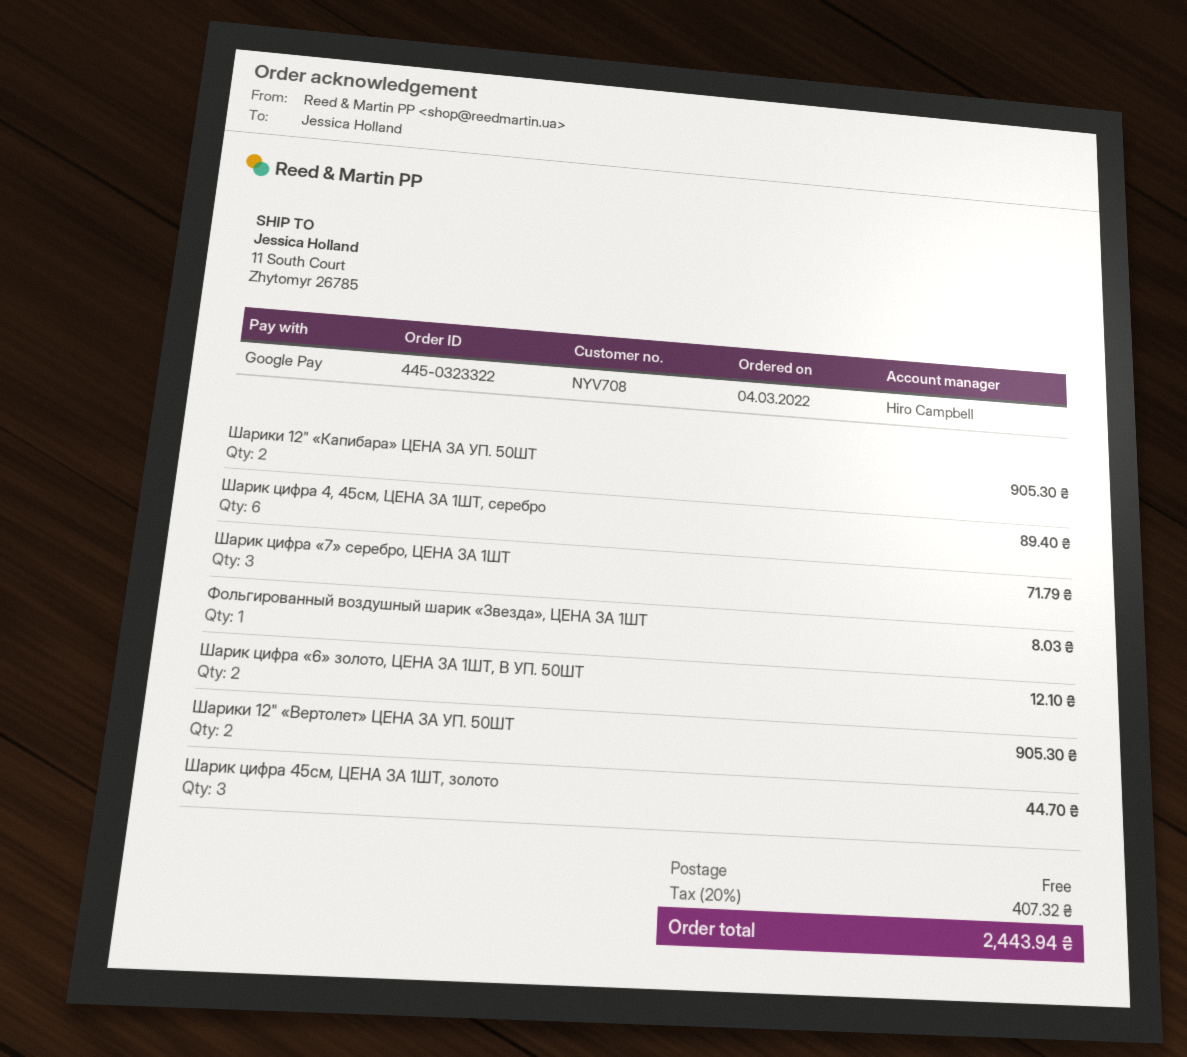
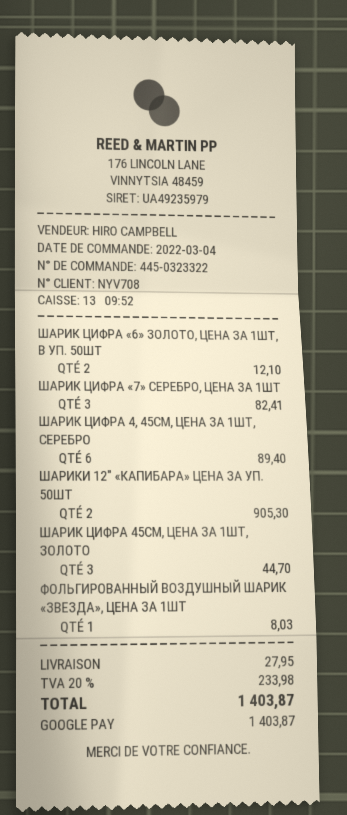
Шарик цифра «7» серебро, ЦЕНА ЗА 1ШТ: 3 for 71.79 -> 3 for 82.41
Шарики 12" «Вертолет» ЦЕНА ЗА УП. 50ШТ: 2 for 905.30 -> none
shipping: 0.00 -> 27.95
tax: 20% = 407.32 -> 20% = 233.98
total: 2443.94 -> 1403.87

